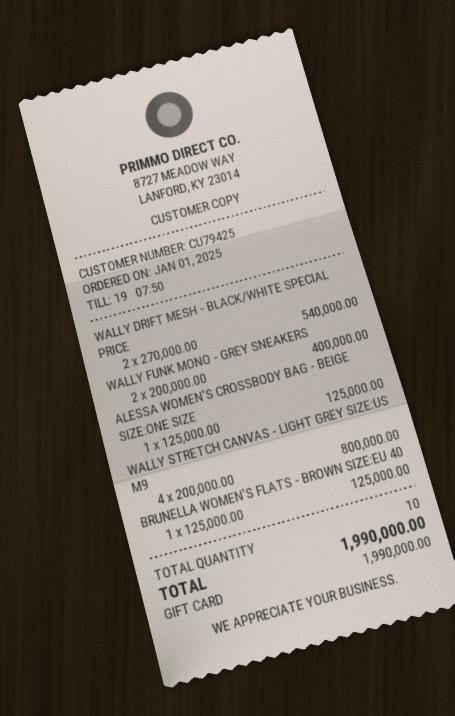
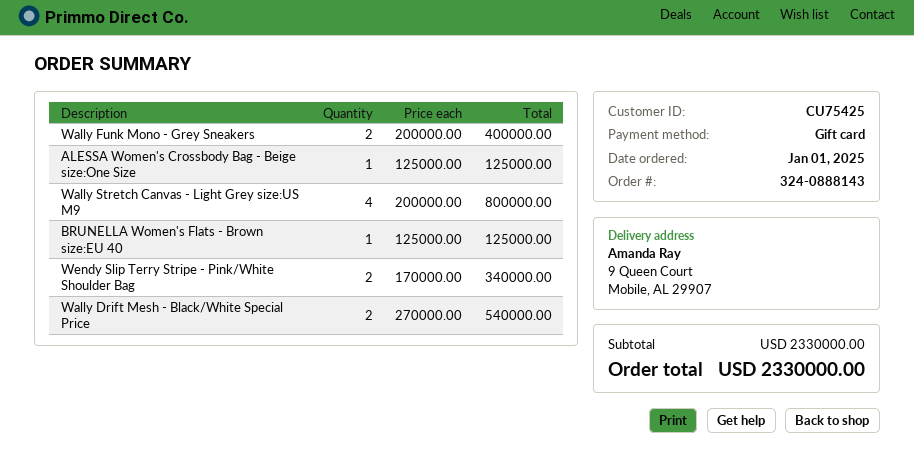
customer number: CU79425 -> CU75425
Wendy Slip Terry Stripe - Pink/White Shoulder Bag: none -> 2 x 170000.00 = 340000.00
total: 1990000.00 -> 2330000.00

